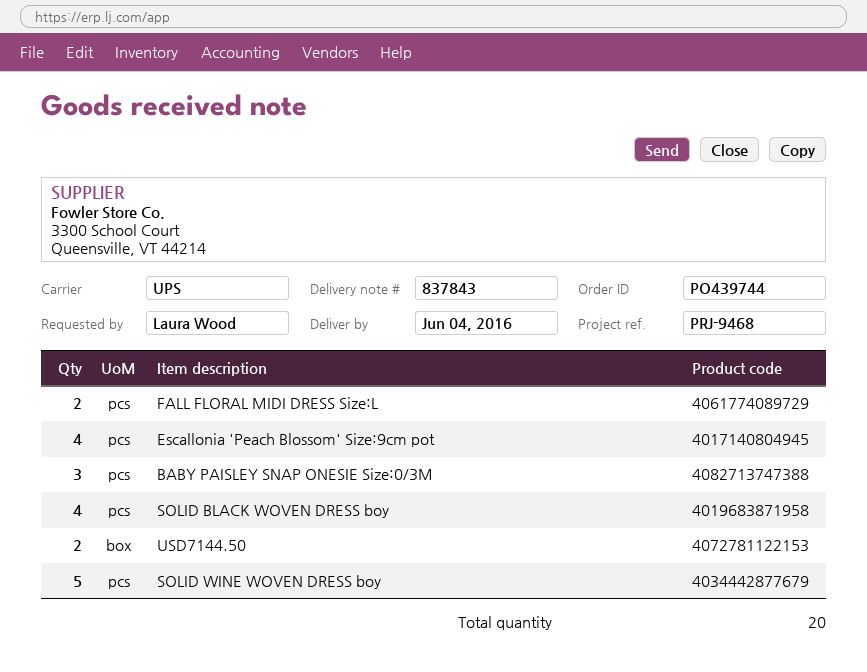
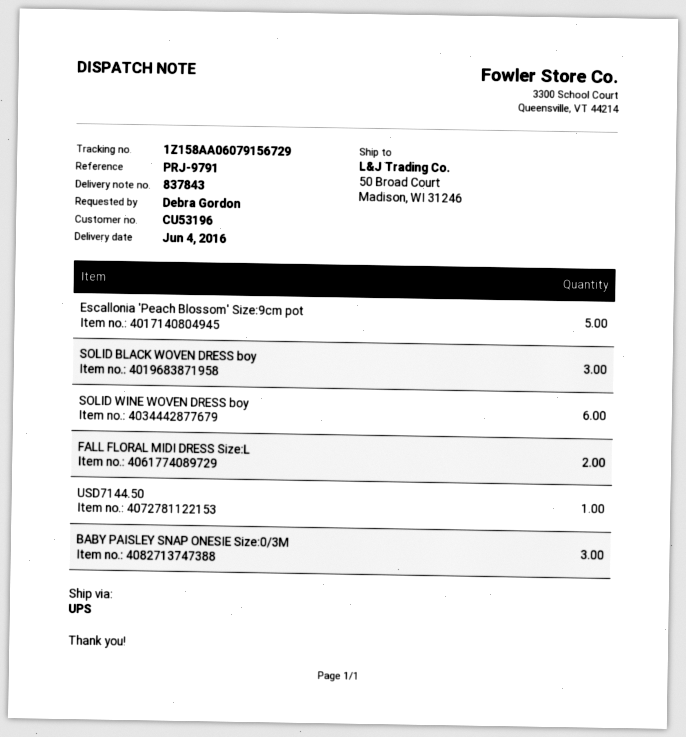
reference: PRJ-9468 -> PRJ-9791
ordered by: Laura Wood -> Debra Gordon
Escallonia 'Peach Blossom' Size:9cm pot: 4 -> 5
SOLID BLACK WOVEN DRESS boy: 4 -> 3
USD7144.50: 2 -> 1
SOLID WINE WOVEN DRESS boy: 5 -> 6

